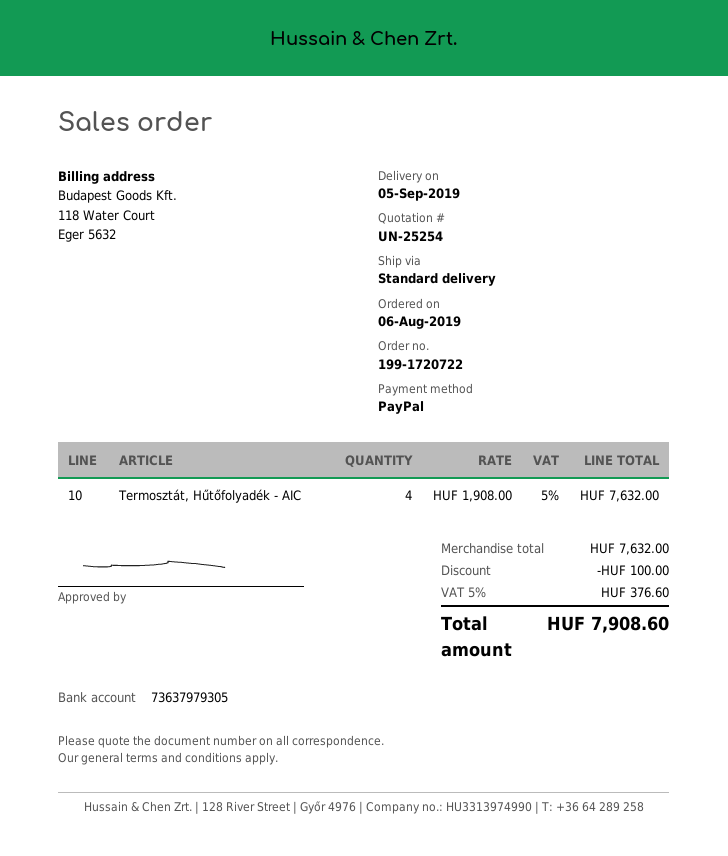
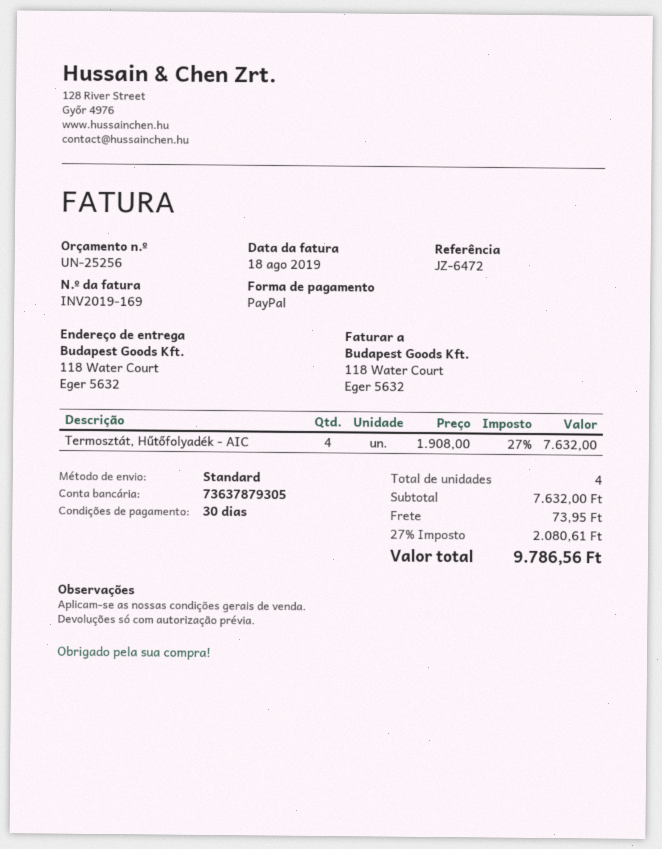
quote number: UN-25254 -> UN-25256
bank account: 73637979305 -> 73637879305
discount: 100.00 -> none
shipping: none -> 73.95
tax: 5% = 376.60 -> 27% = 2080.61
total: 7908.60 -> 9786.56

